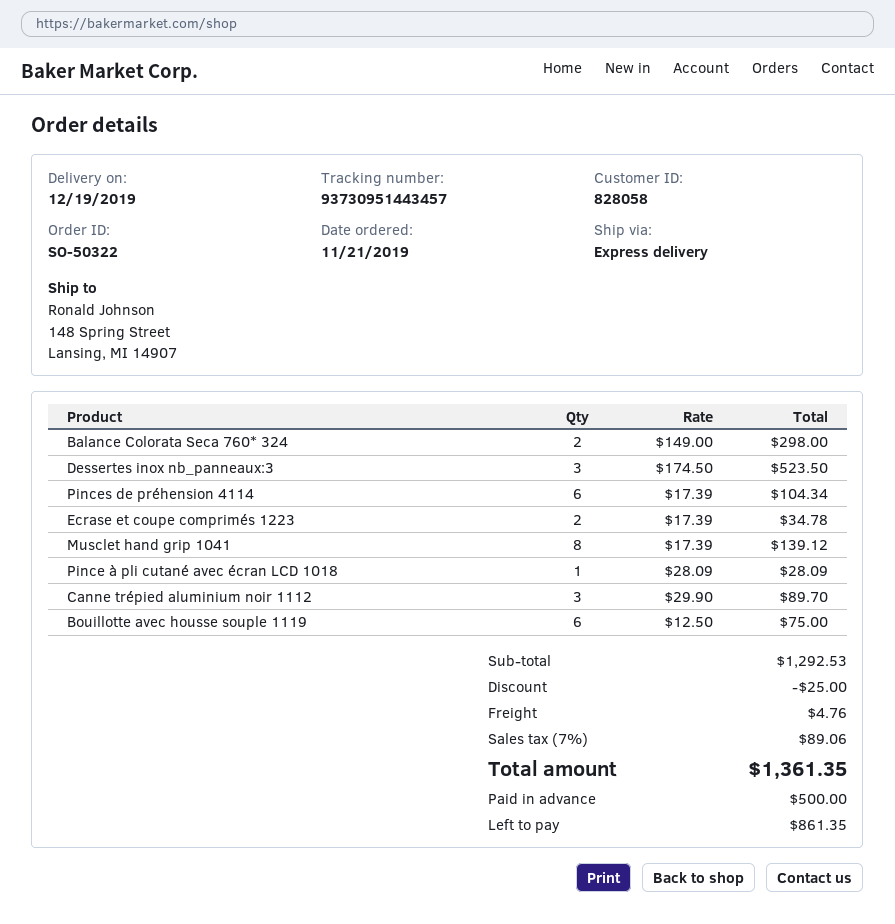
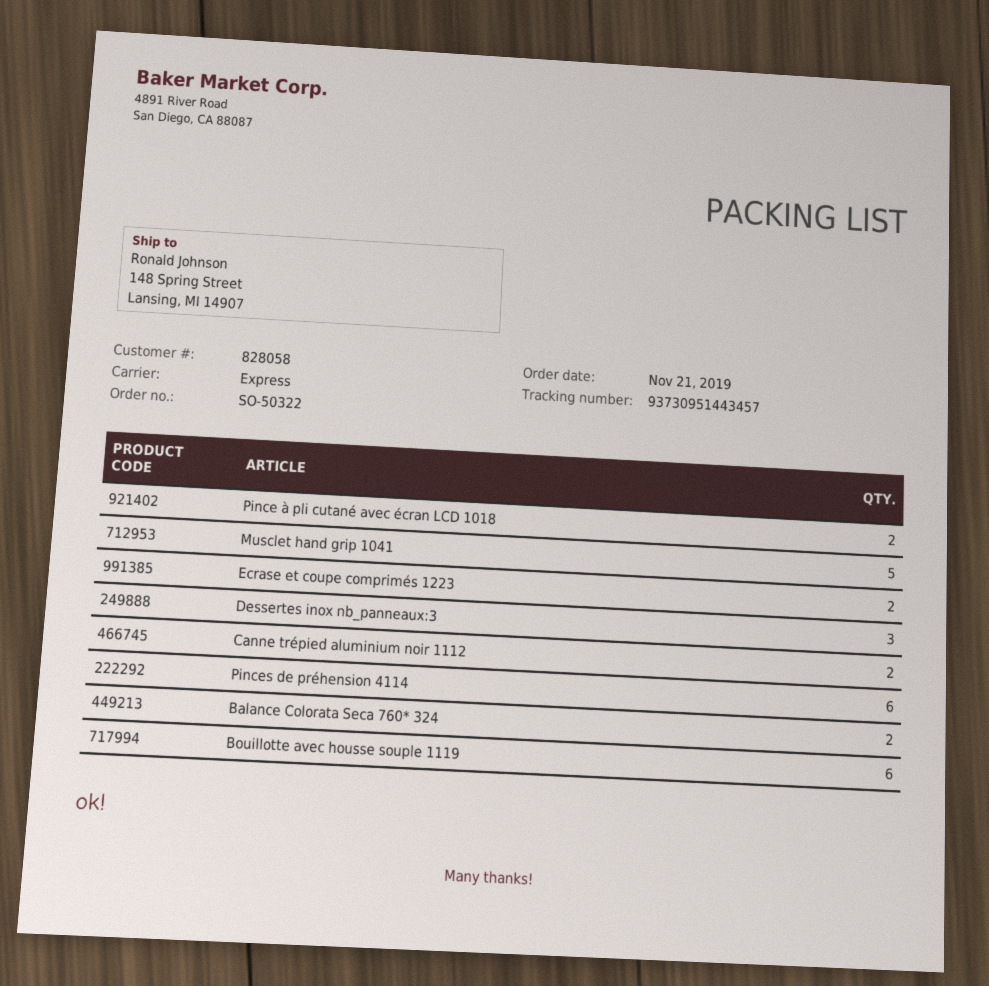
Musclet hand grip 1041: 8 -> 5
Pince à pli cutané avec écran LCD 1018: 1 -> 2
Canne trépied aluminium noir 1112: 3 -> 2

